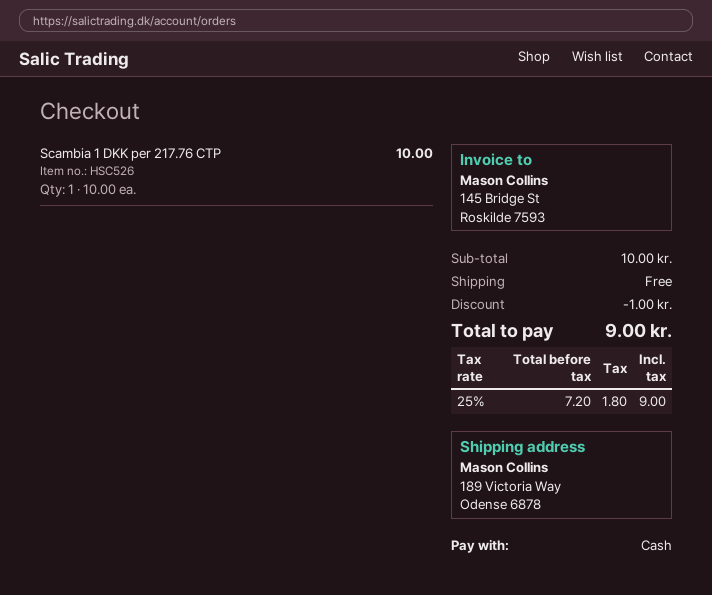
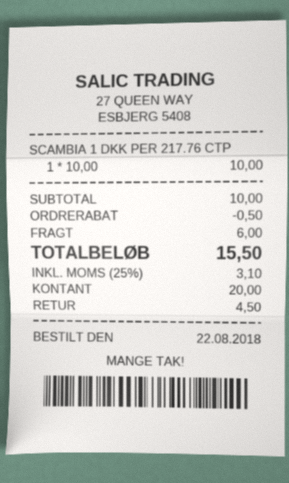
discount: 1.00 -> 0.50
shipping: 0.00 -> 6.00
tax: 25% = 1.80 -> 25% = 3.10
total: 9.00 -> 15.50

